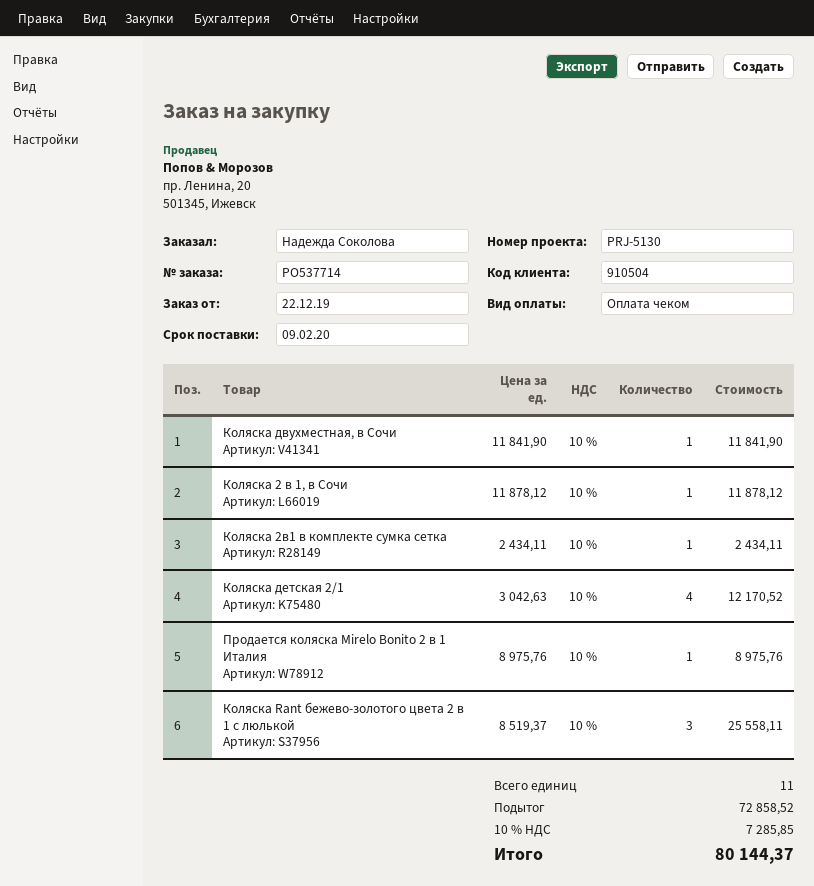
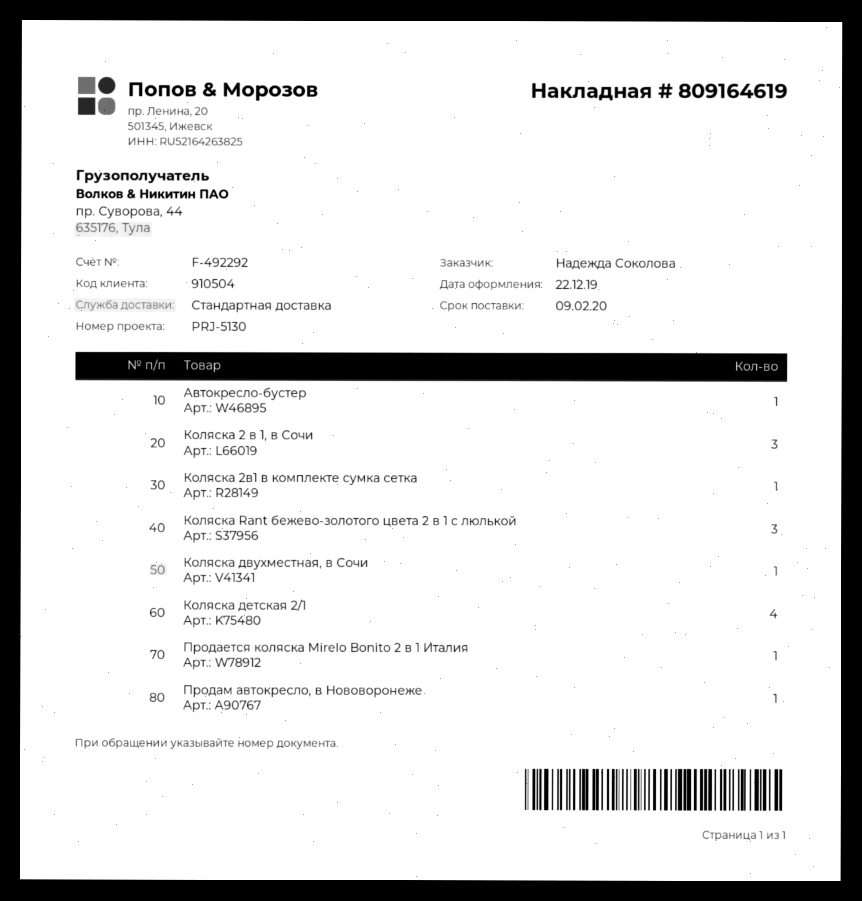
Коляска 2 в 1, в Сочи: 1 -> 3
Автокресло-бустер: none -> 1
Продам автокресло, в Нововоронеже: none -> 1

